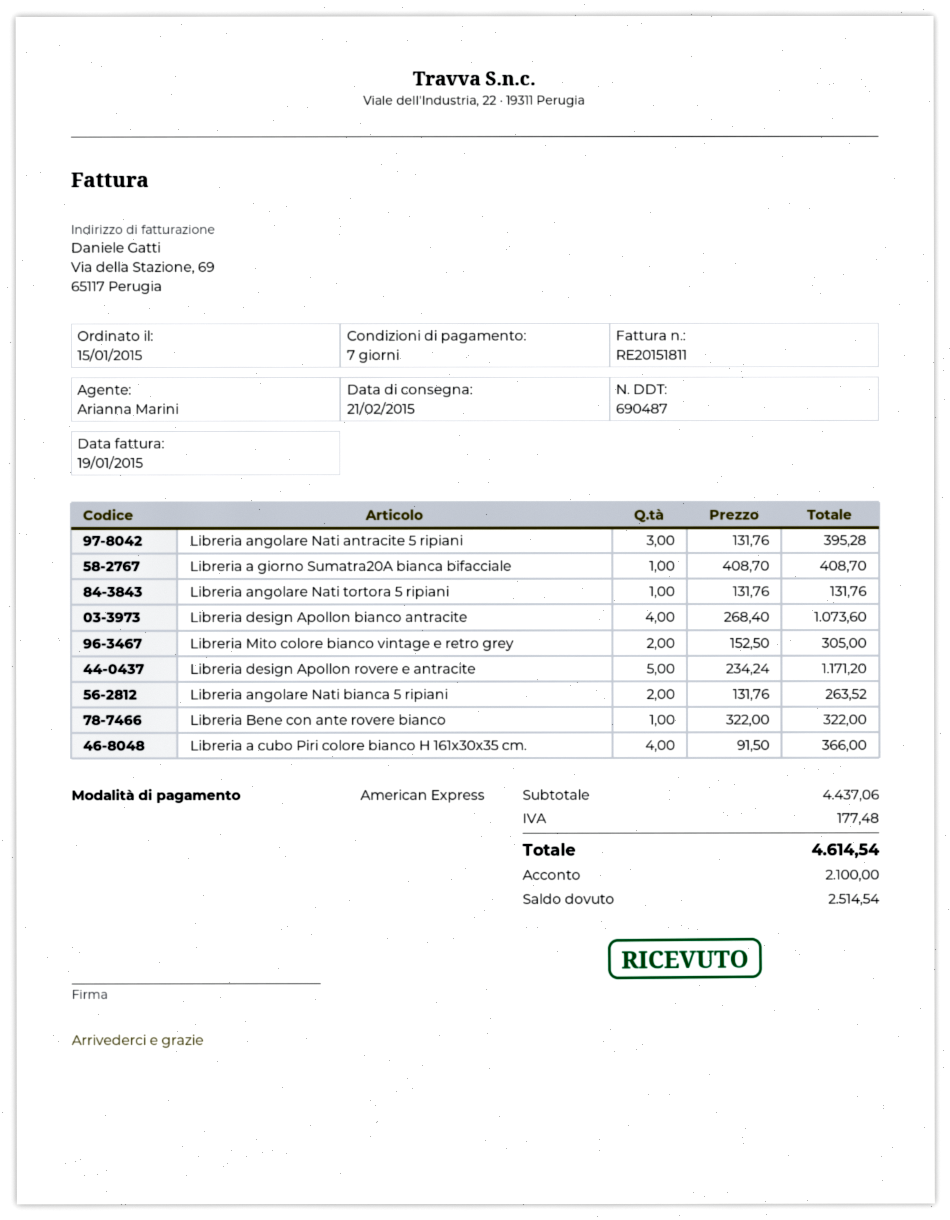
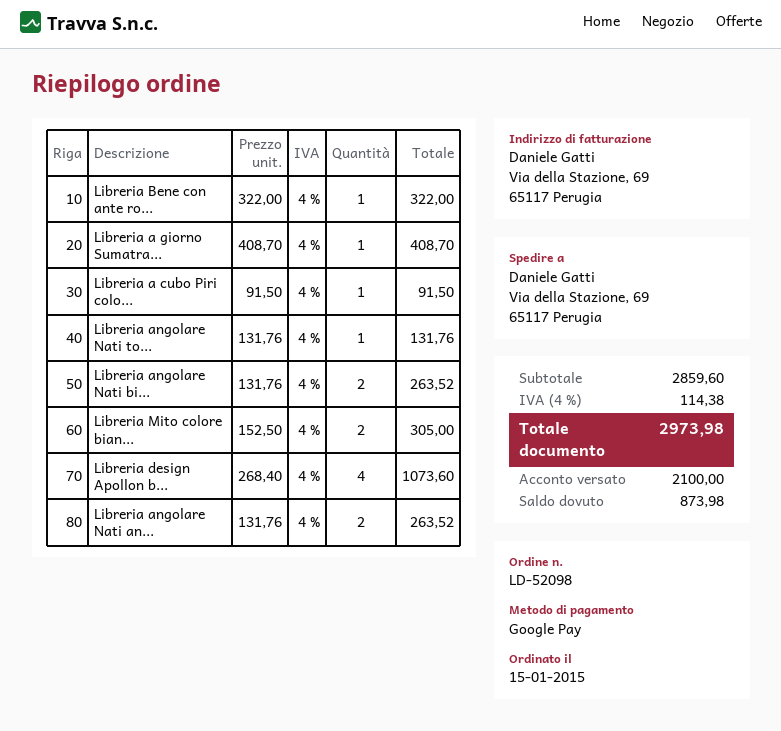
payment method: American Express -> Google Pay
Libreria angolare Nati antracite 5 ripiani: 3 x 131.76 = 395.28 -> 2 x 131.76 = 263.52
Libreria design Apollon rovere e antracite: 5 x 234.24 = 1171.20 -> none
Libreria a cubo Piri colore bianco H 161x30x35 cm.: 4 x 91.50 = 366.00 -> 1 x 91.50 = 91.50
subtotal: 4437.06 -> 2859.60
tax: 177.48 -> 114.38
total: 4614.54 -> 2973.98
balance: 2514.54 -> 873.98

